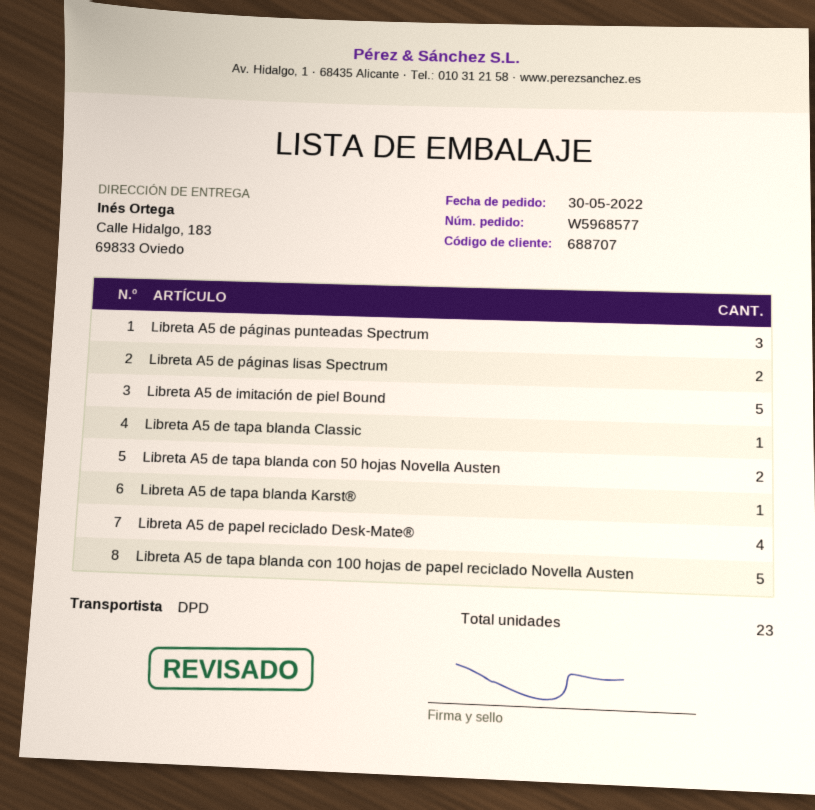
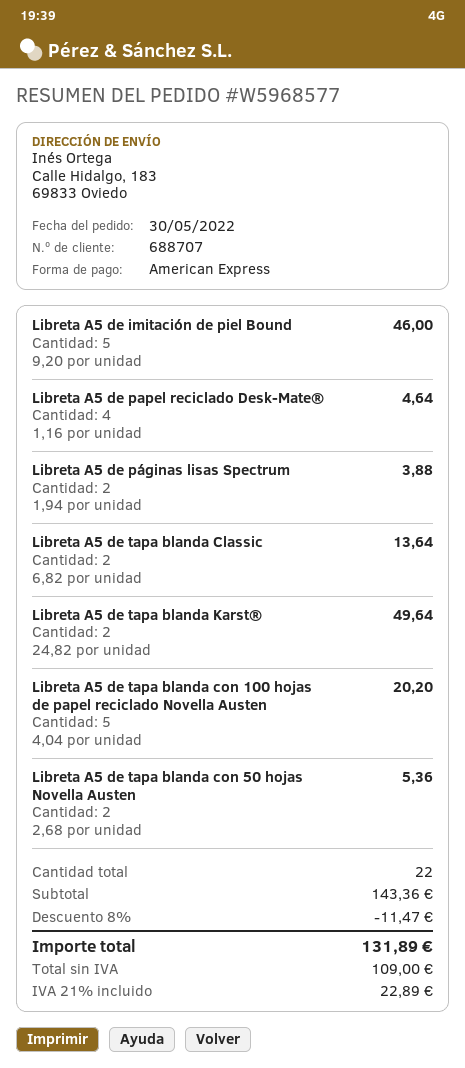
Libreta A5 de páginas punteadas Spectrum: 3 -> none
Libreta A5 de tapa blanda Classic: 1 -> 2
Libreta A5 de tapa blanda Karst®: 1 -> 2
total quantity: 23 -> 22

